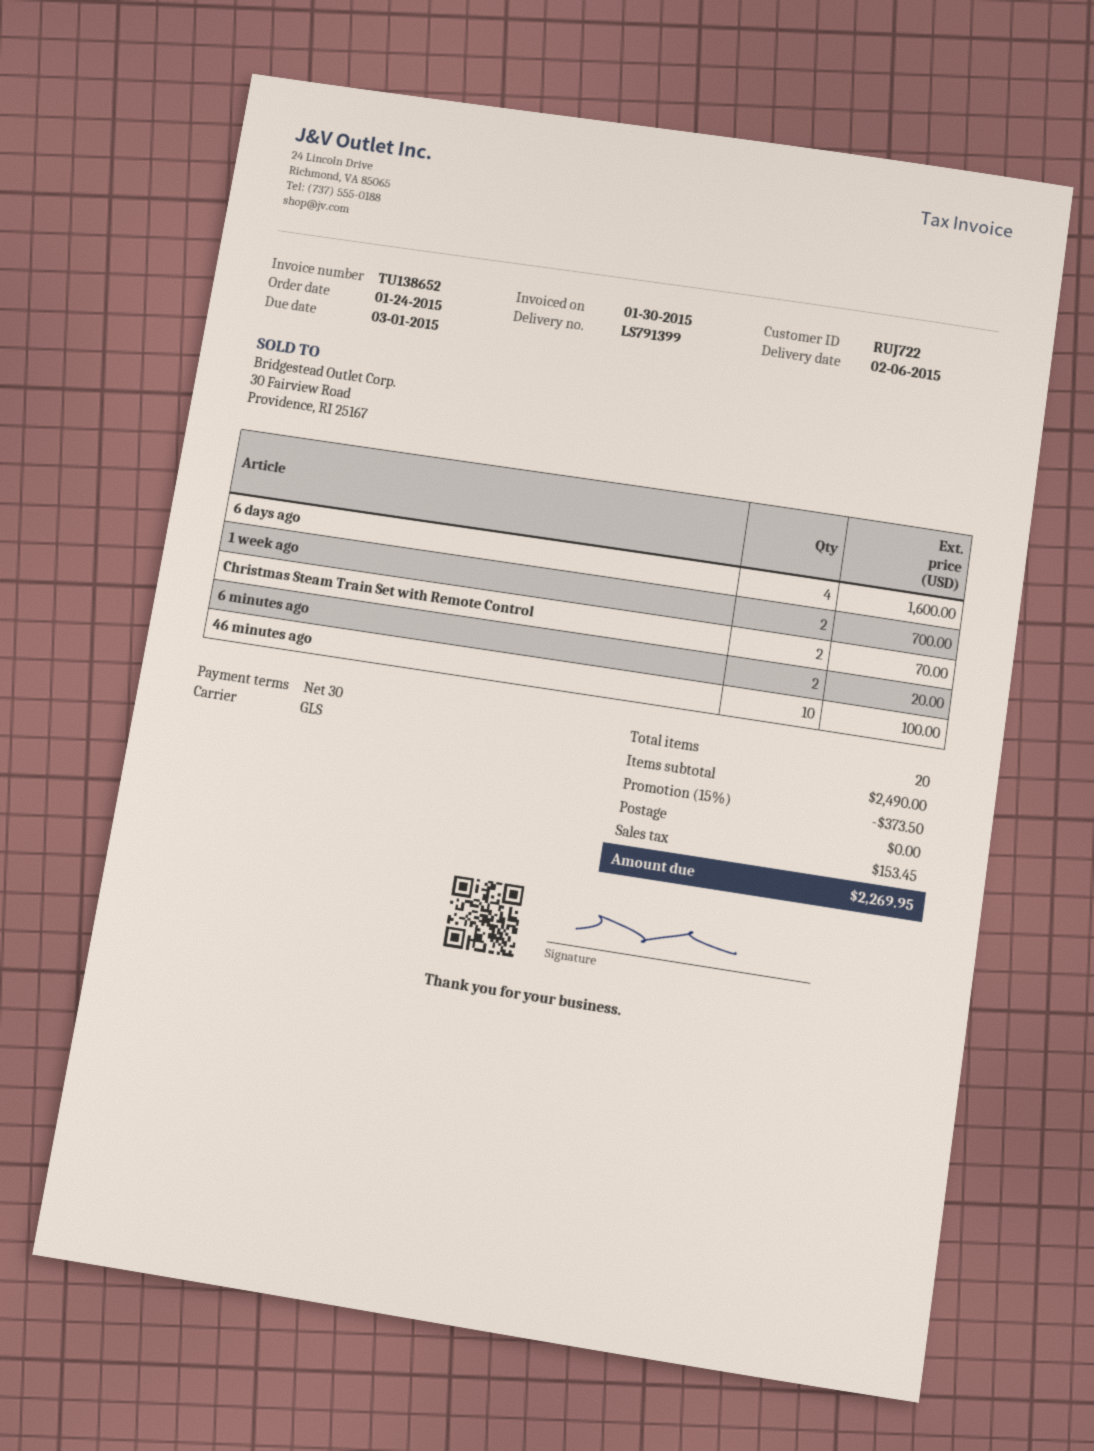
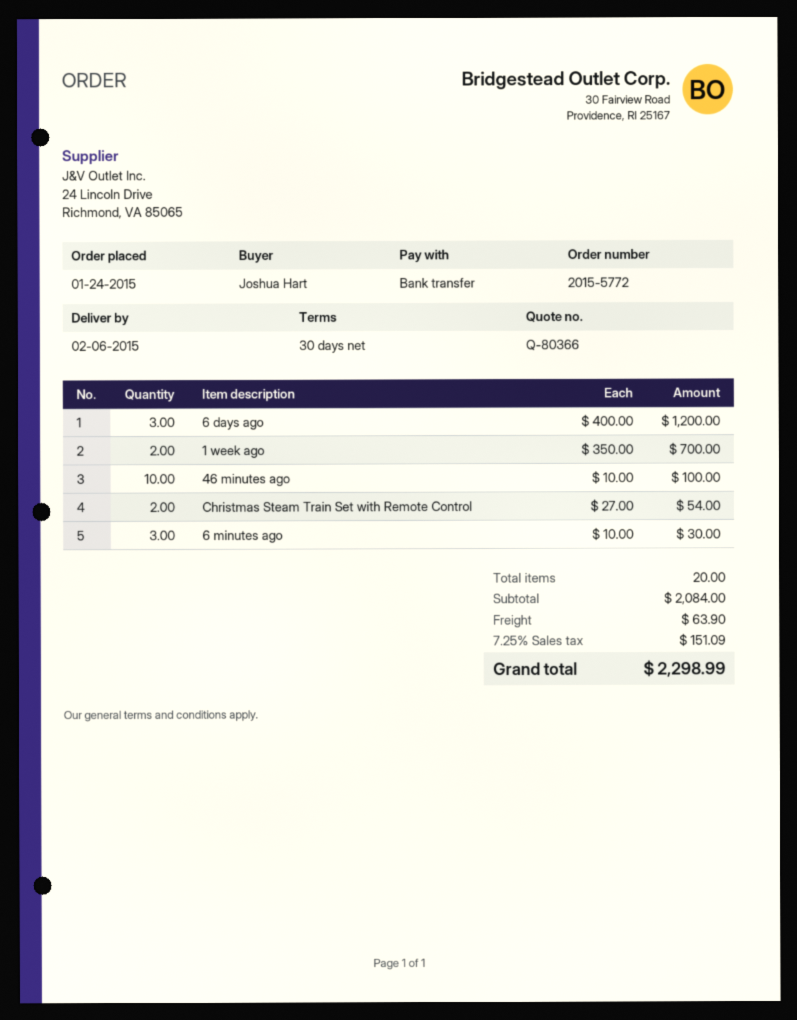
6 days ago: 4 for 1600.00 -> 3 for 1200.00
Christmas Steam Train Set with Remote Control: 2 for 70.00 -> 2 for 54.00
6 minutes ago: 2 for 20.00 -> 3 for 30.00
subtotal: 2490.00 -> 2084.00
discount: 15% = 373.50 -> none
shipping: 0.00 -> 63.90
tax: 153.45 -> 151.09
total: 2269.95 -> 2298.99

